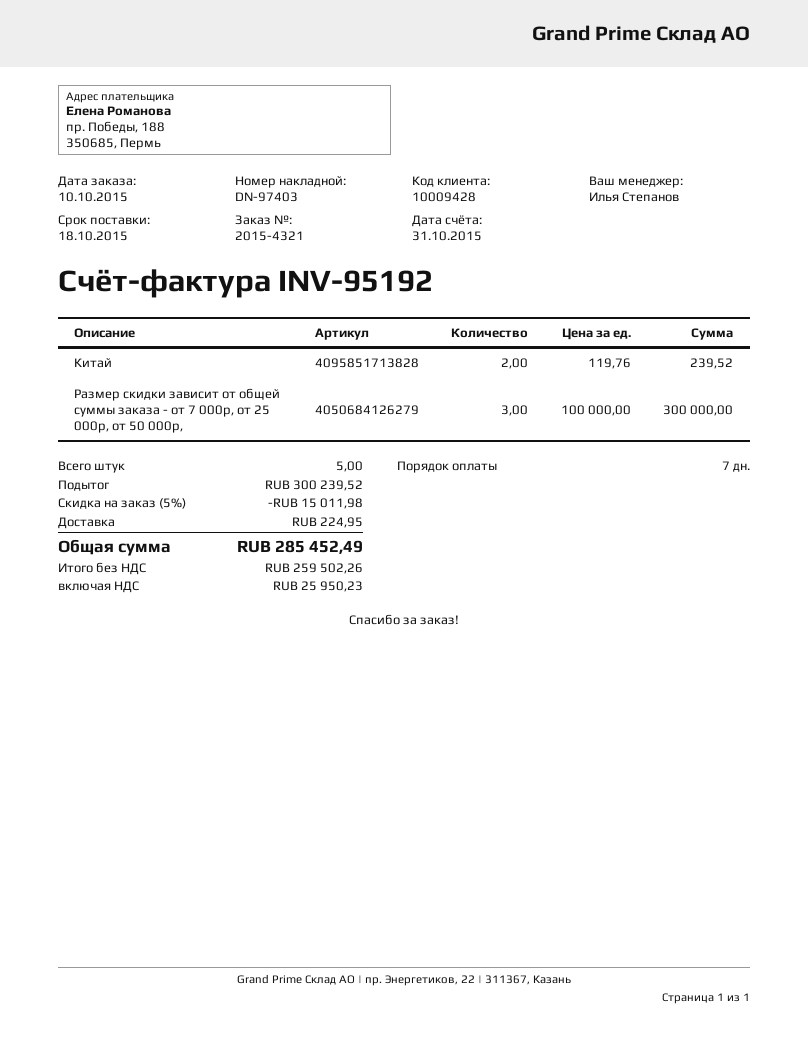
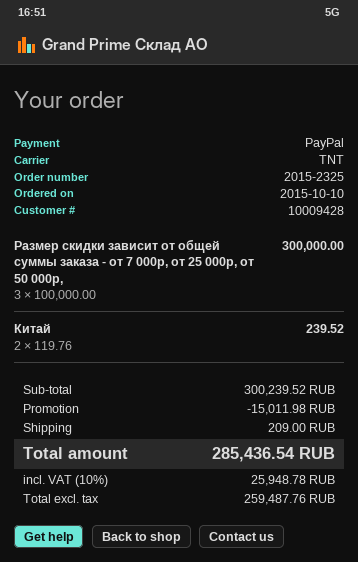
order number: 2015-4321 -> 2015-2325
shipping: 224.95 -> 209.00
net: 259502.26 -> 259487.76
tax: 25950.23 -> 25948.78
total: 285452.49 -> 285436.54

